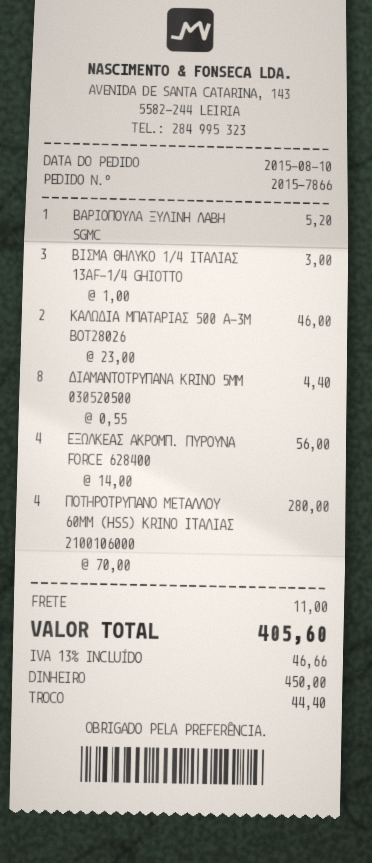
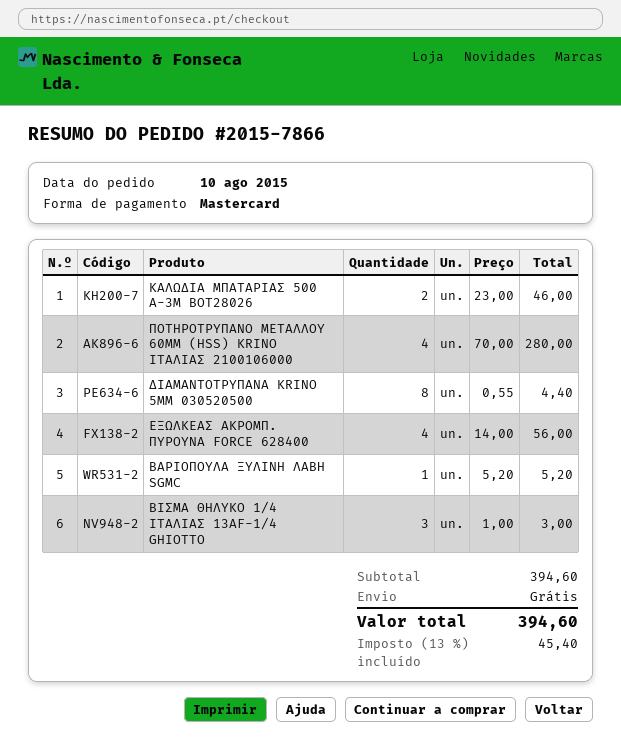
payment method: cash -> Mastercard
shipping: 11.00 -> 0.00
tax: 13% = 46.66 -> 13% = 45.40
total: 405.60 -> 394.60

